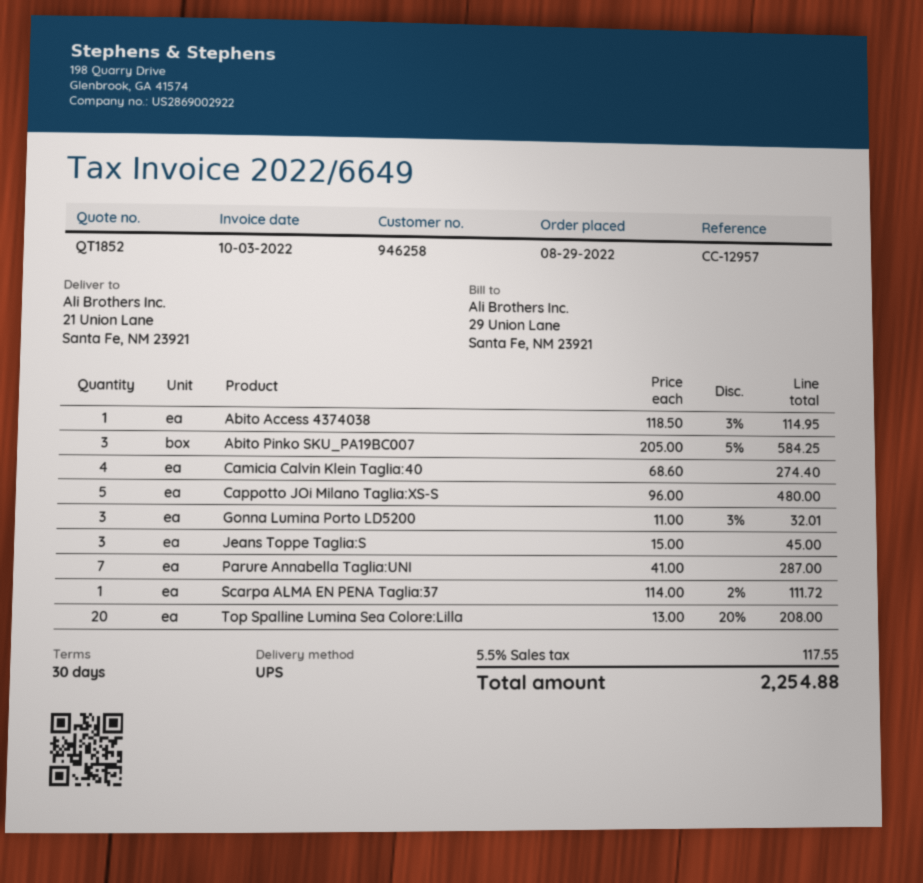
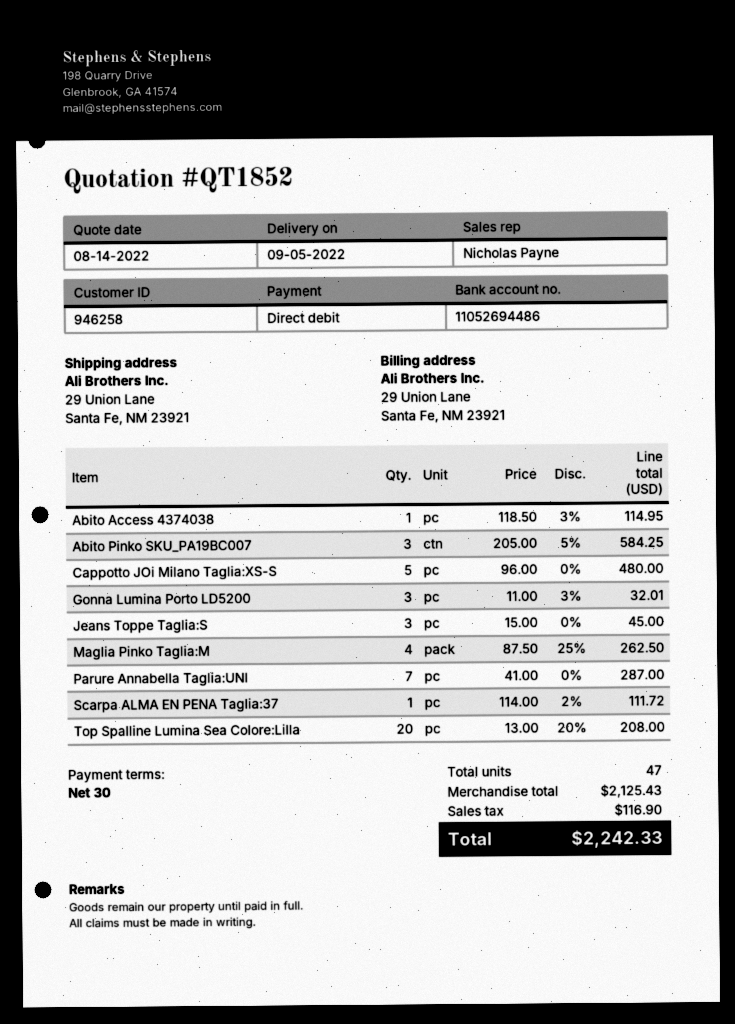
ship to: 21 Union Lane, Santa Fe, NM 23921 -> 29 Union Lane, Santa Fe, NM 23921
Camicia Calvin Klein Taglia:40: 4 x 68.60 = 274.40 -> none
Maglia Pinko Taglia:M: none -> 4 x 87.50 - 25% = 262.50
tax: 117.55 -> 116.90
total: 2254.88 -> 2242.33

